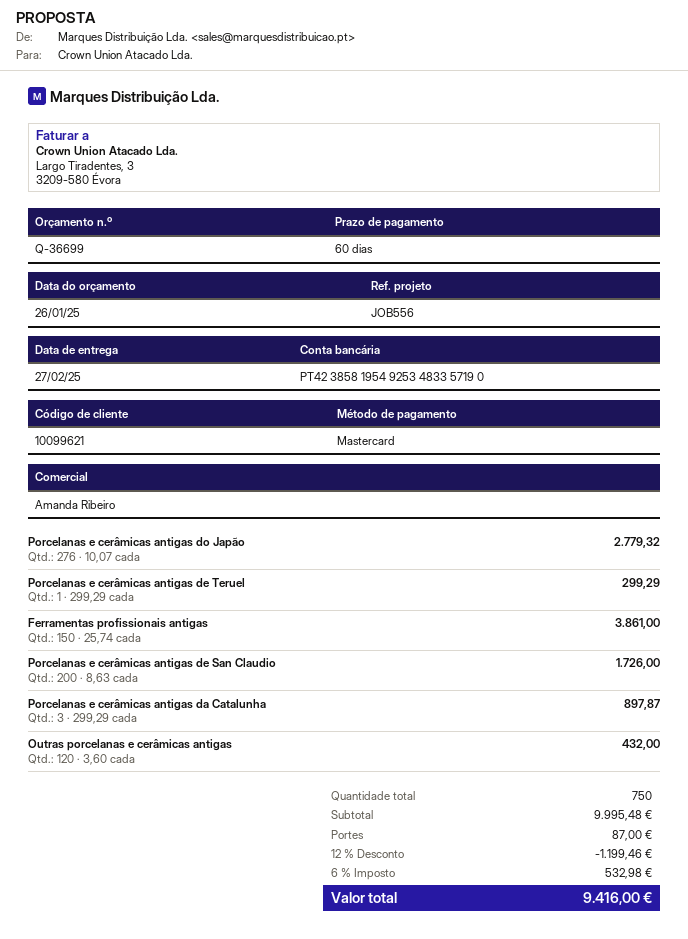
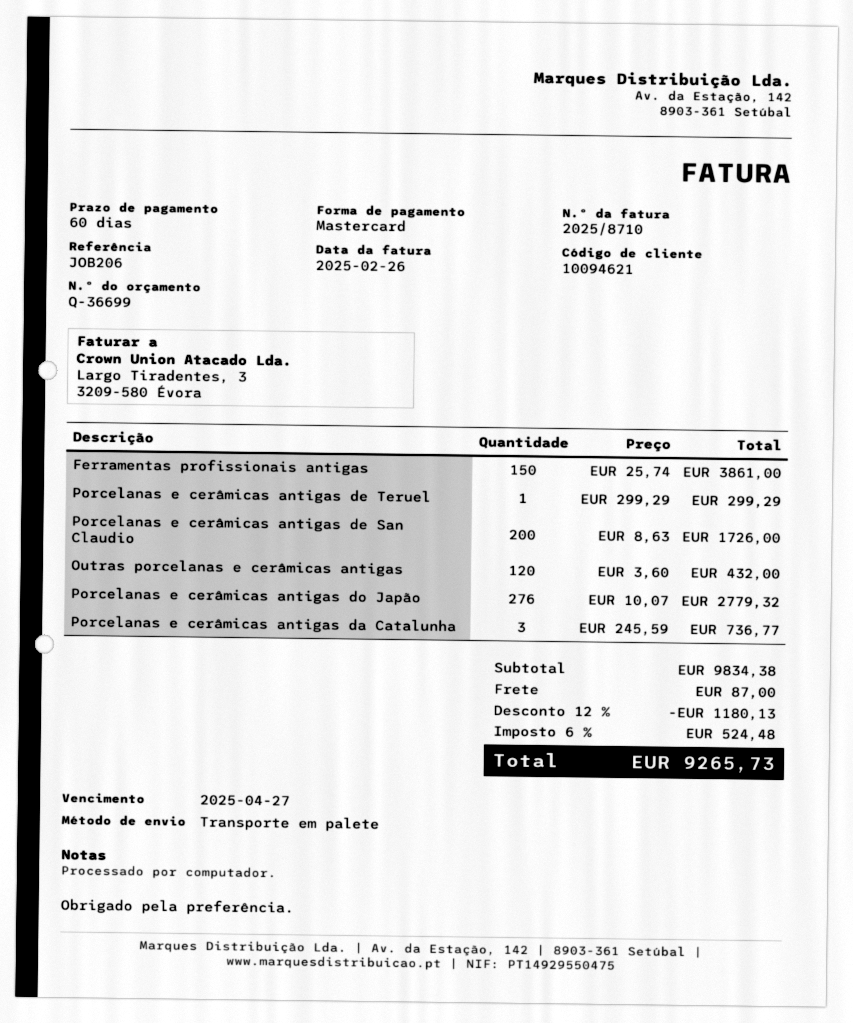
customer number: 10099621 -> 10094621
reference: JOB556 -> JOB206
Porcelanas e cerâmicas antigas da Catalunha: 3 x 299.29 = 897.87 -> 3 x 245.59 = 736.77
subtotal: 9995.48 -> 9834.38
discount: 12% = 1199.46 -> 12% = 1180.13
tax: 6% = 532.98 -> 6% = 524.48
total: 9416.00 -> 9265.73

